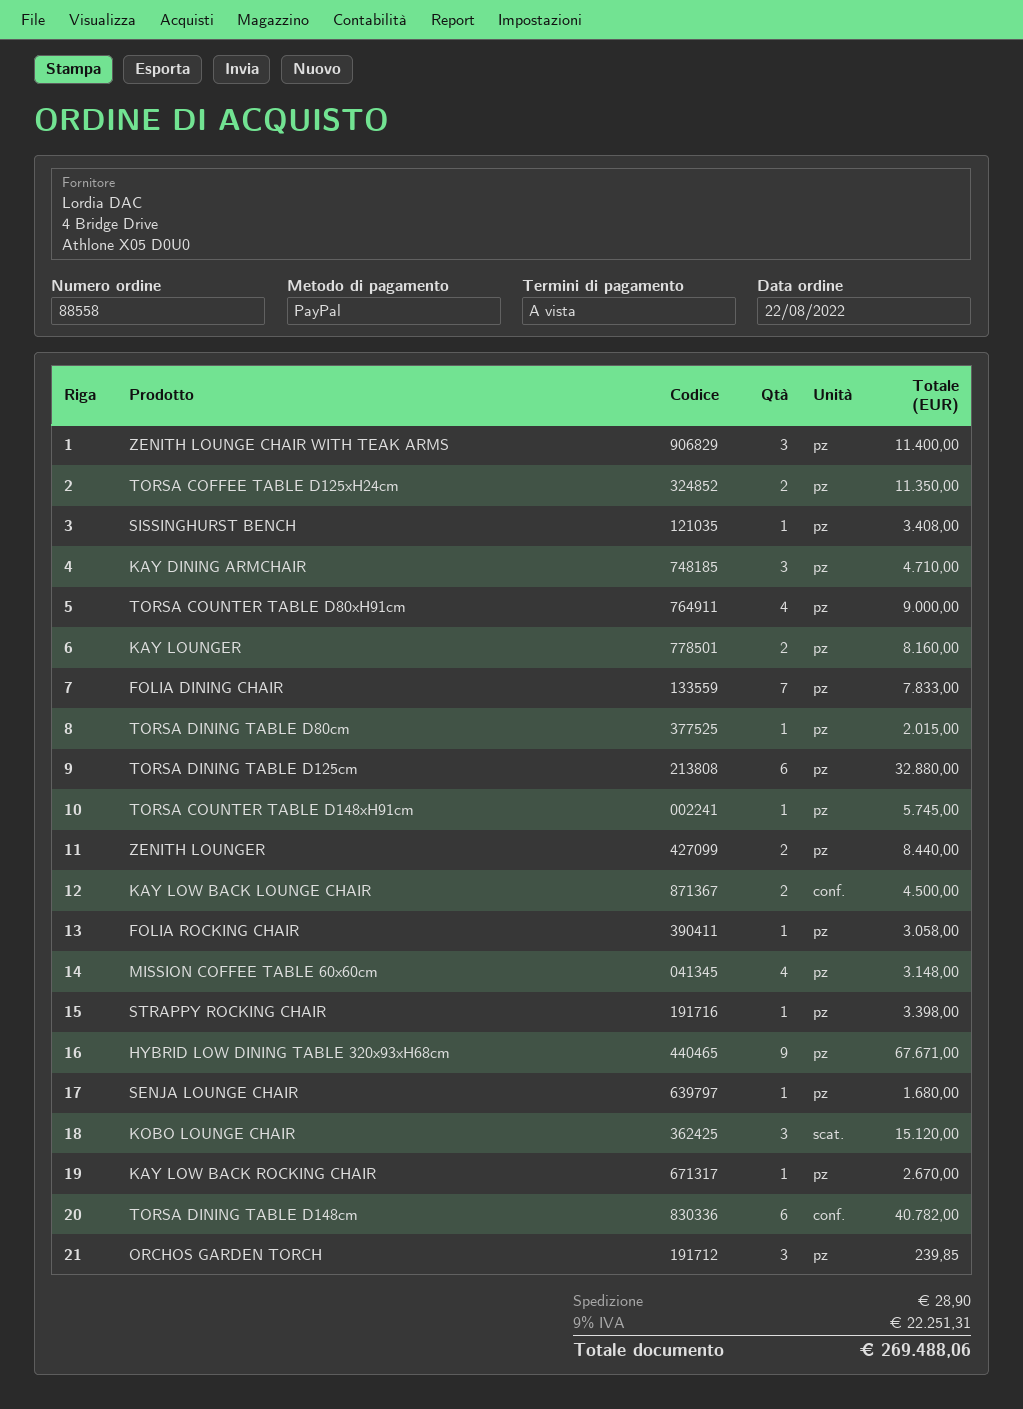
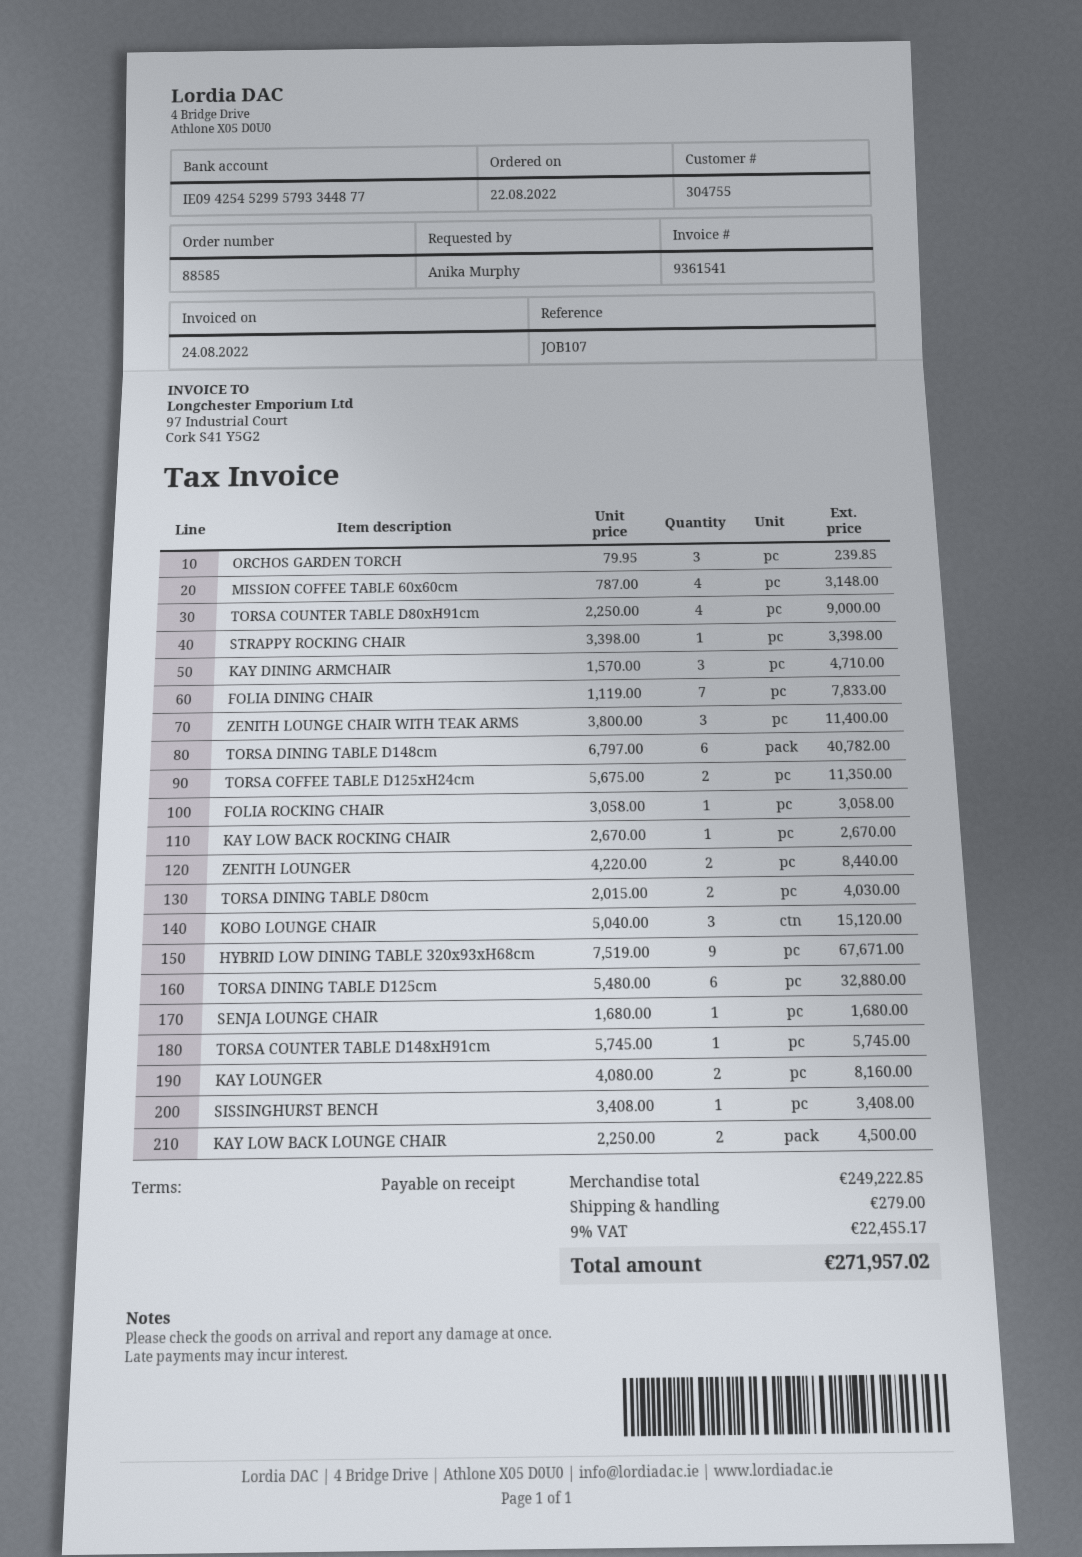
order number: 88558 -> 88585
TORSA DINING TABLE D80cm: 1 for 2015.00 -> 2 for 4030.00
shipping: 28.90 -> 279.00
tax: 9% = 22251.31 -> 9% = 22455.17
total: 269488.06 -> 271957.02

